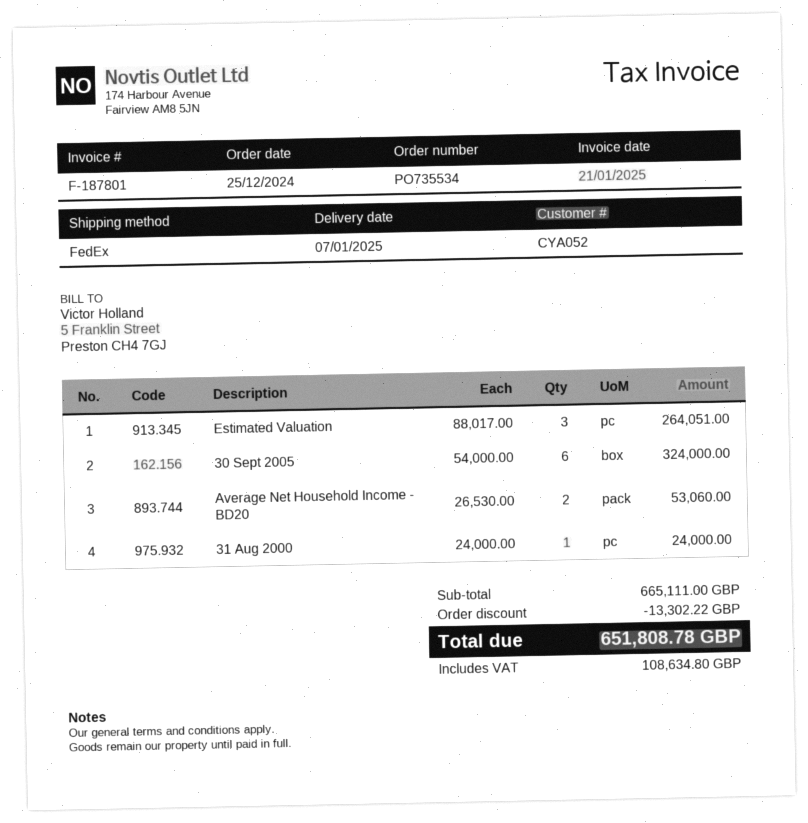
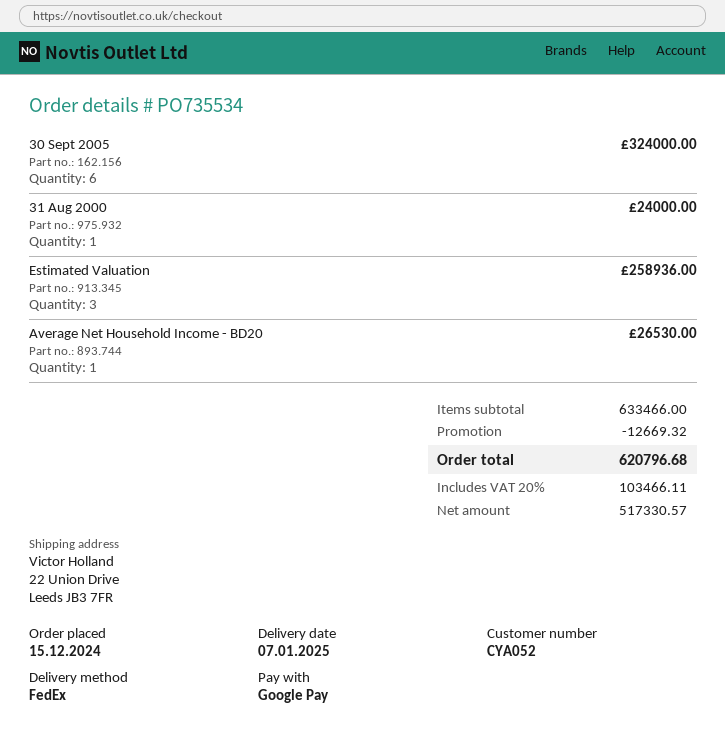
order date: 2024-12-25 -> 2024-12-15
Estimated Valuation: 3 for 264051.00 -> 3 for 258936.00
Average Net Household Income - BD20: 2 for 53060.00 -> 1 for 26530.00
subtotal: 665111.00 -> 633466.00
discount: 13302.22 -> 12669.32
tax: 108634.80 -> 103466.11
total: 651808.78 -> 620796.68

